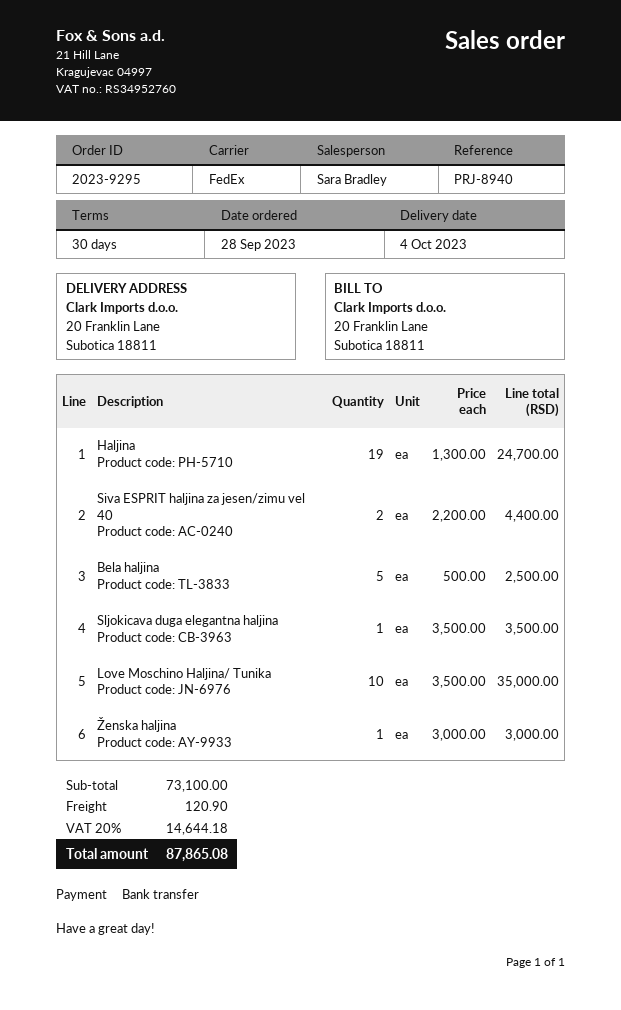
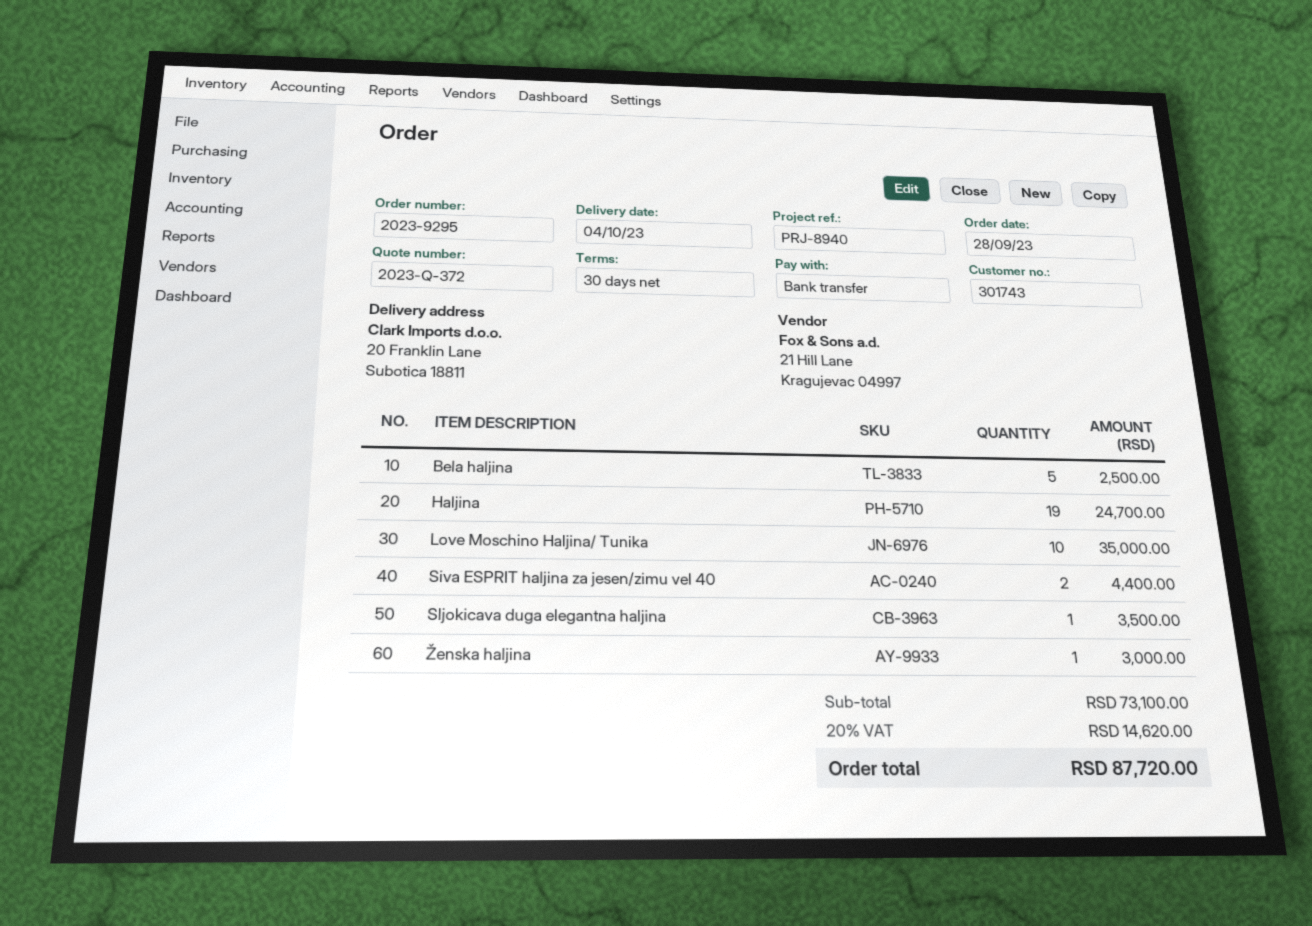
shipping: 120.90 -> none
tax: 20% = 14644.18 -> 20% = 14620.00
total: 87865.08 -> 87720.00

